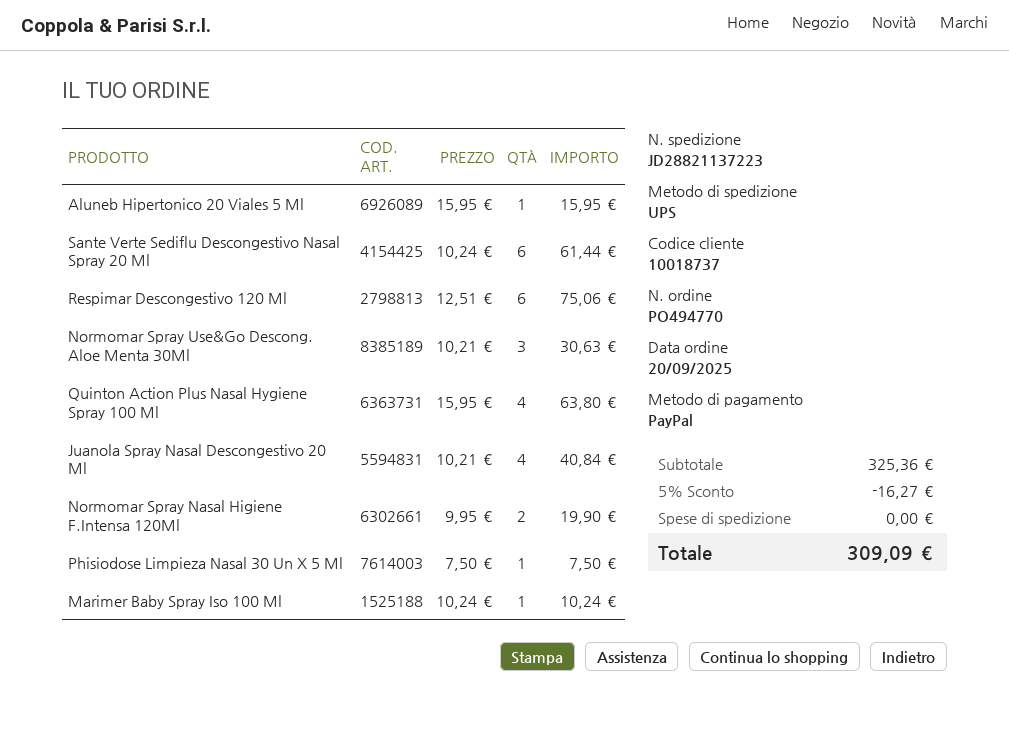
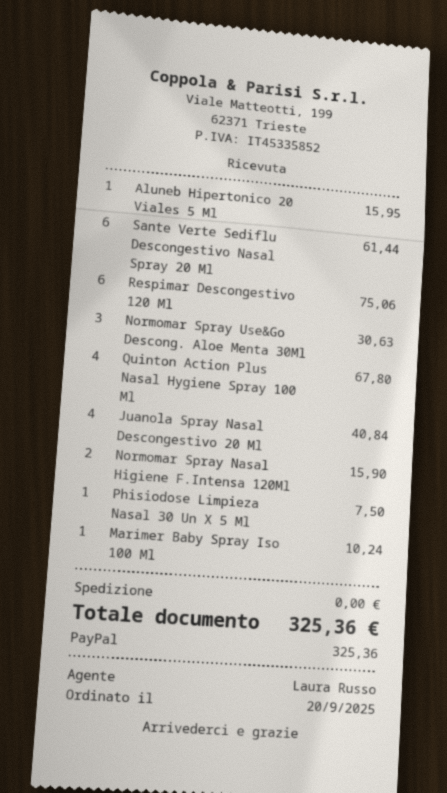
Quinton Action Plus Nasal Hygiene Spray 100 Ml: 4 for 63.80 -> 4 for 67.80
Normomar Spray Nasal Higiene F.Intensa 120Ml: 2 for 19.90 -> 2 for 15.90
discount: 5% = 16.27 -> none
total: 309.09 -> 325.36

